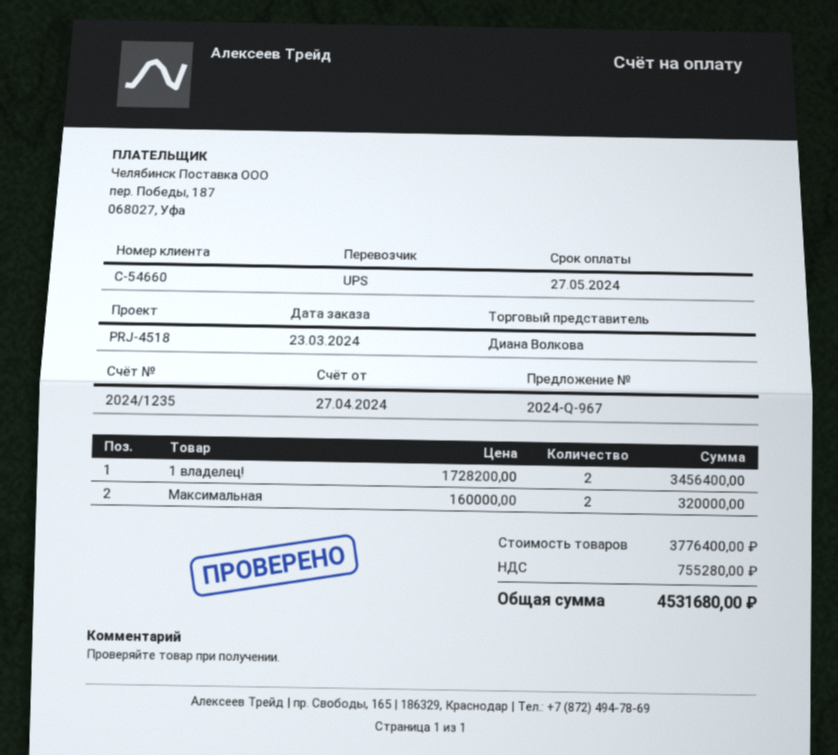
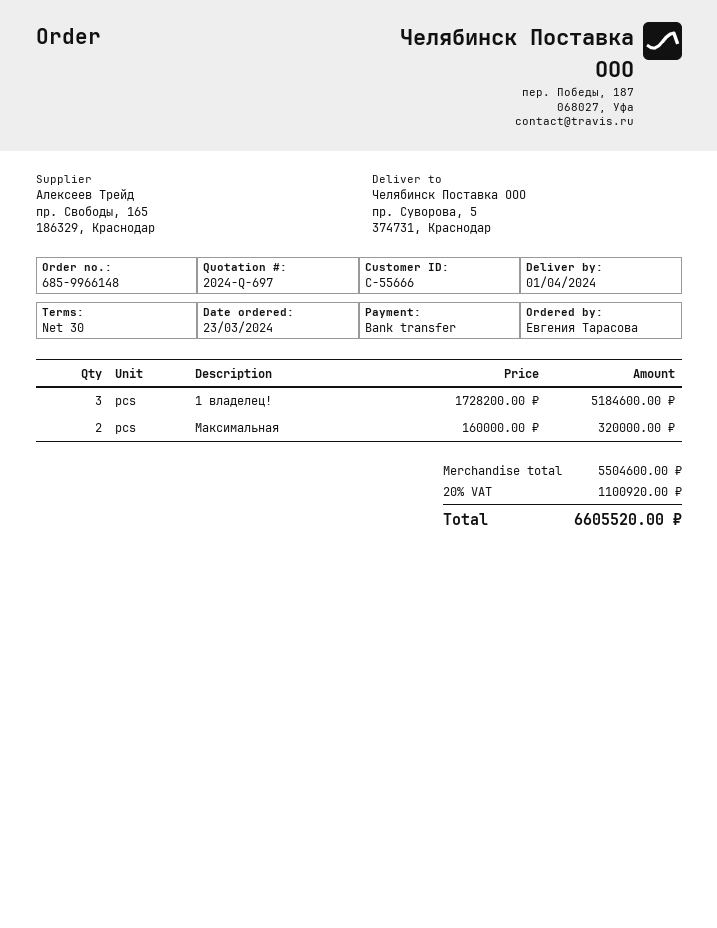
quote number: 2024-Q-967 -> 2024-Q-697
customer number: C-54660 -> C-55666
1 владелец!: 2 x 1728200.00 = 3456400.00 -> 3 x 1728200.00 = 5184600.00
subtotal: 3776400.00 -> 5504600.00
tax: 755280.00 -> 1100920.00
total: 4531680.00 -> 6605520.00

